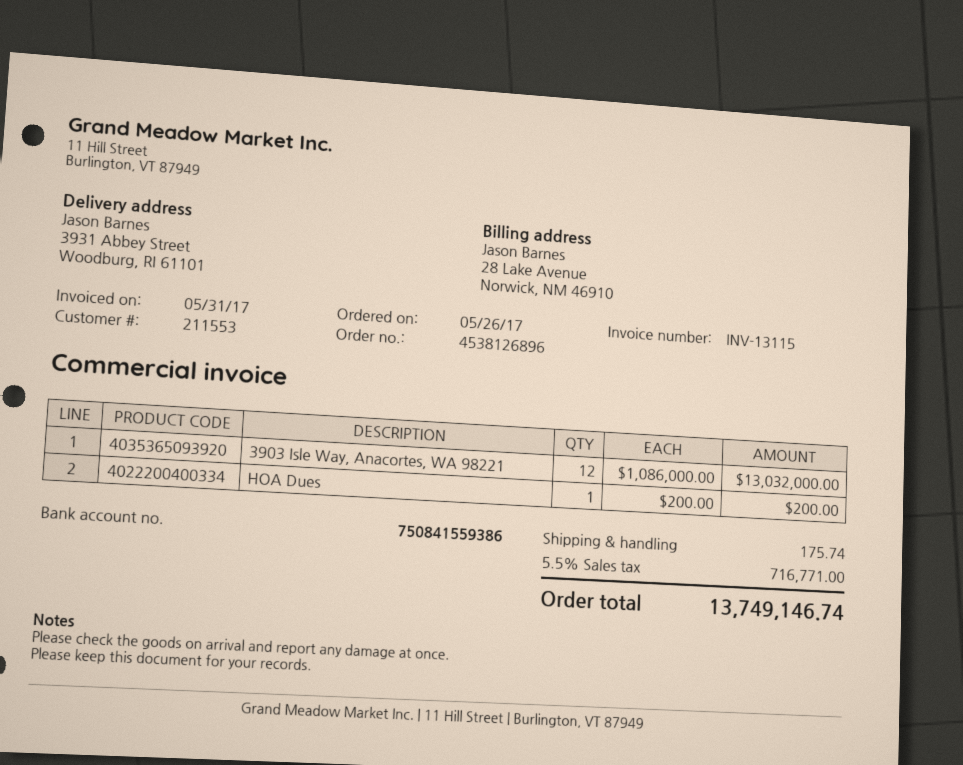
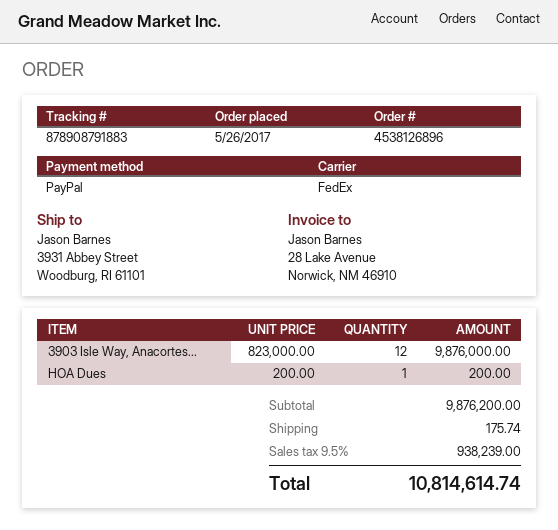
3903 Isle Way, Anacortes, WA 98221: 12 x 1086000.00 = 13032000.00 -> 12 x 823000.00 = 9876000.00
tax: 5.5% = 716771.00 -> 9.5% = 938239.00
total: 13749146.74 -> 10814614.74

